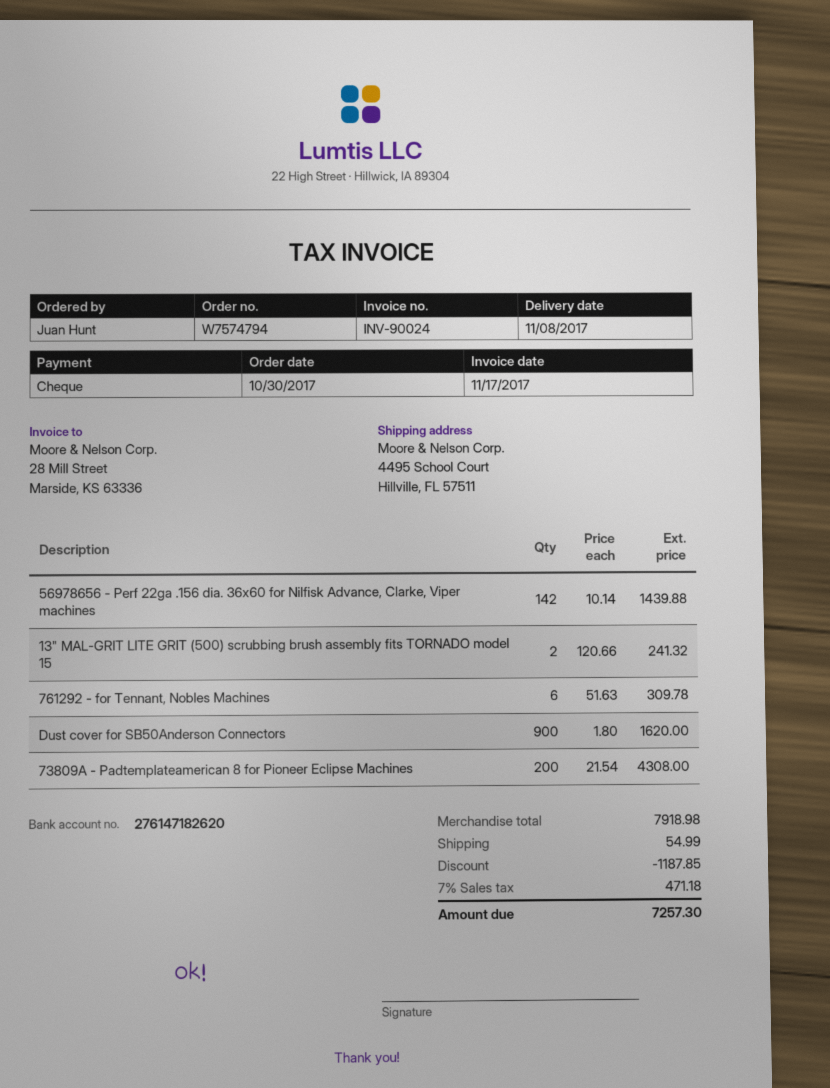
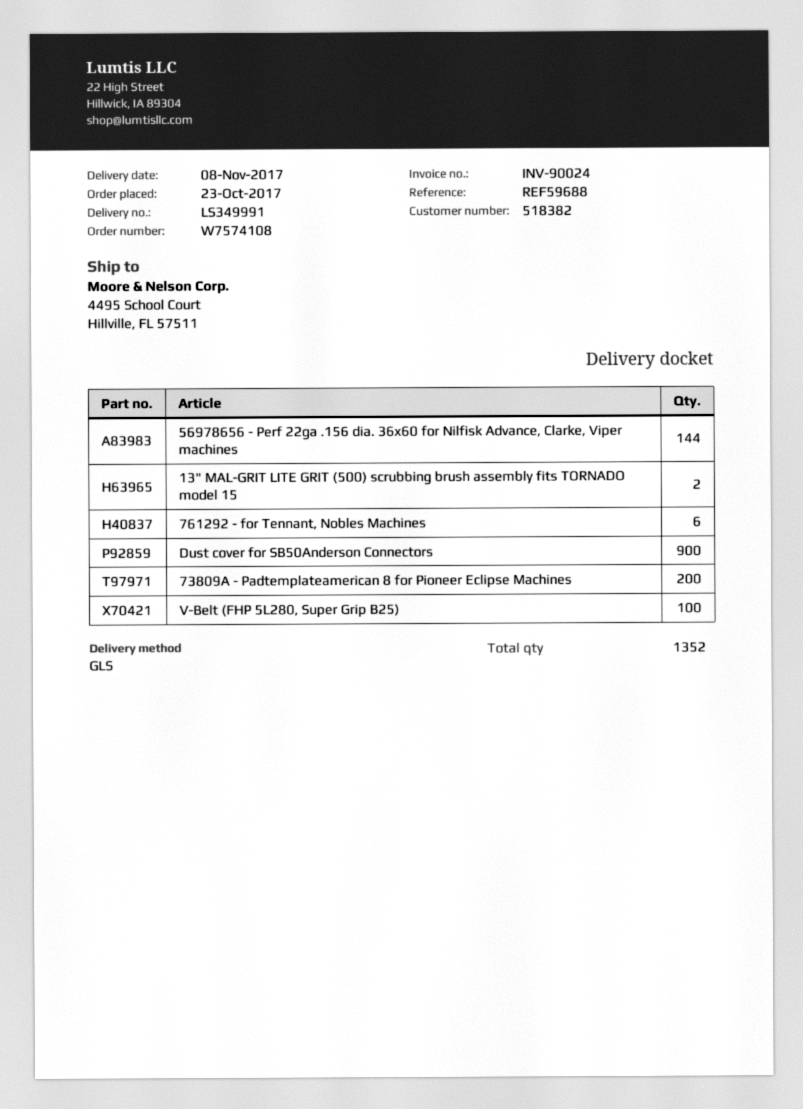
order number: W7574794 -> W7574108
order date: 2017-10-30 -> 2017-10-23
56978656 - Perf 22ga .156 dia. 36x60 for Nilfisk Advance, Clarke, Viper machines: 142 -> 144
V-Belt (FHP 5L280, Super Grip B25): none -> 100

